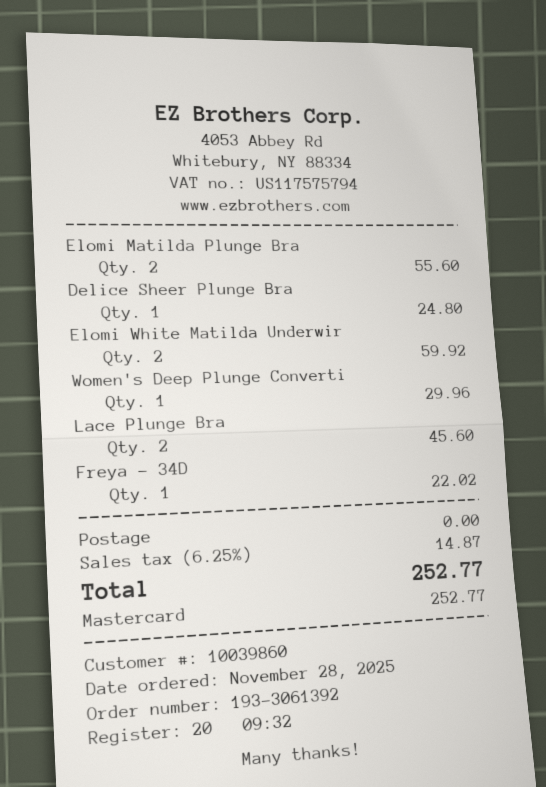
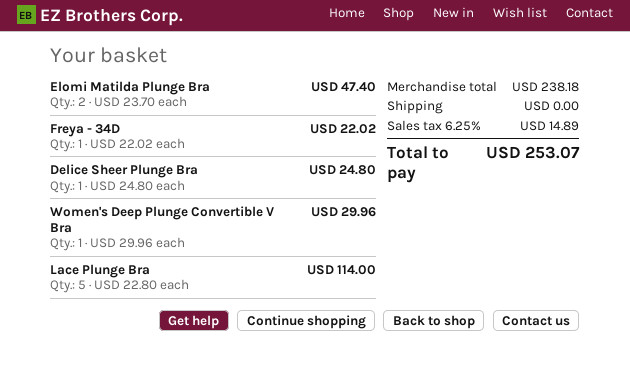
Elomi Matilda Plunge Bra: 2 for 55.60 -> 2 for 47.40
Elomi White Matilda Underwir: 2 for 59.92 -> none
Lace Plunge Bra: 2 for 45.60 -> 5 for 114.00
tax: 6.25% = 14.87 -> 6.25% = 14.89
total: 252.77 -> 253.07

